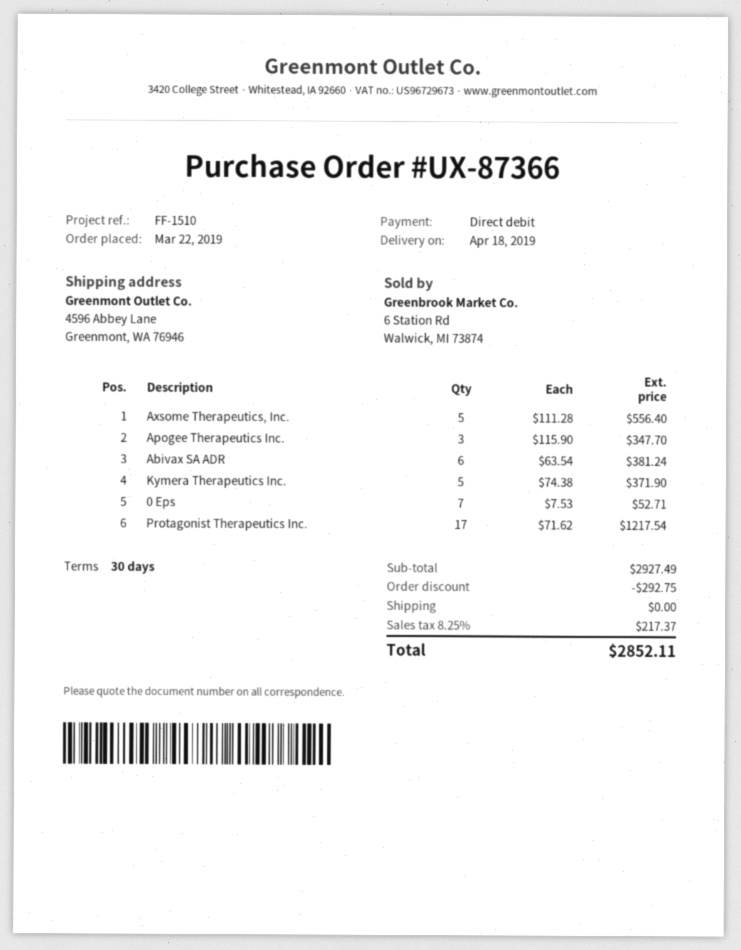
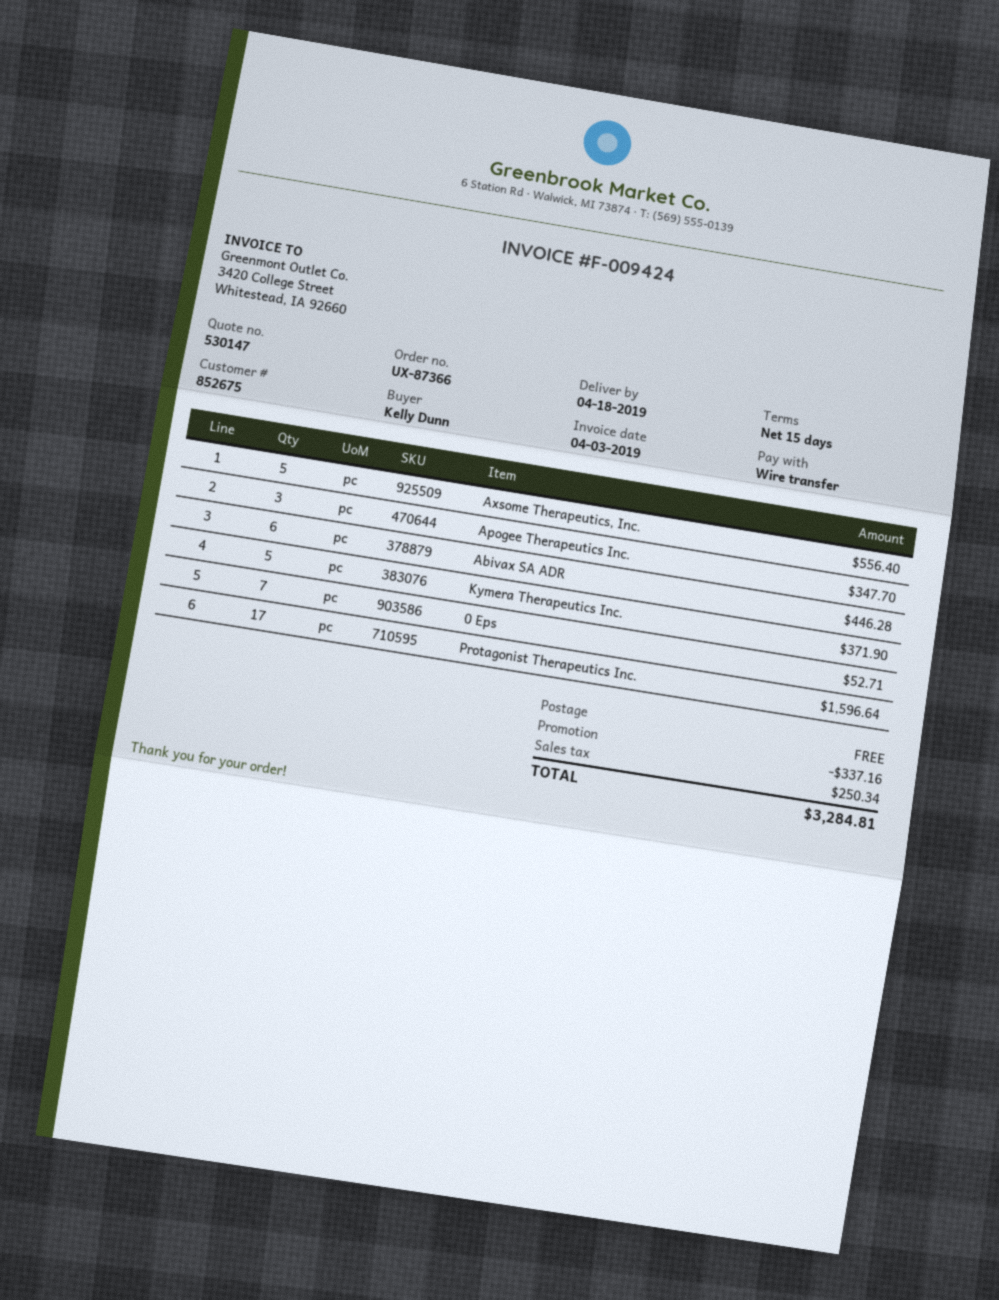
payment terms: 30 days -> 15 days
payment method: direct debit -> bank transfer
Abivax SA ADR: 6 for 381.24 -> 6 for 446.28
Protagonist Therapeutics Inc.: 17 for 1217.54 -> 17 for 1596.64
discount: 292.75 -> 337.16
tax: 217.37 -> 250.34
total: 2852.11 -> 3284.81

